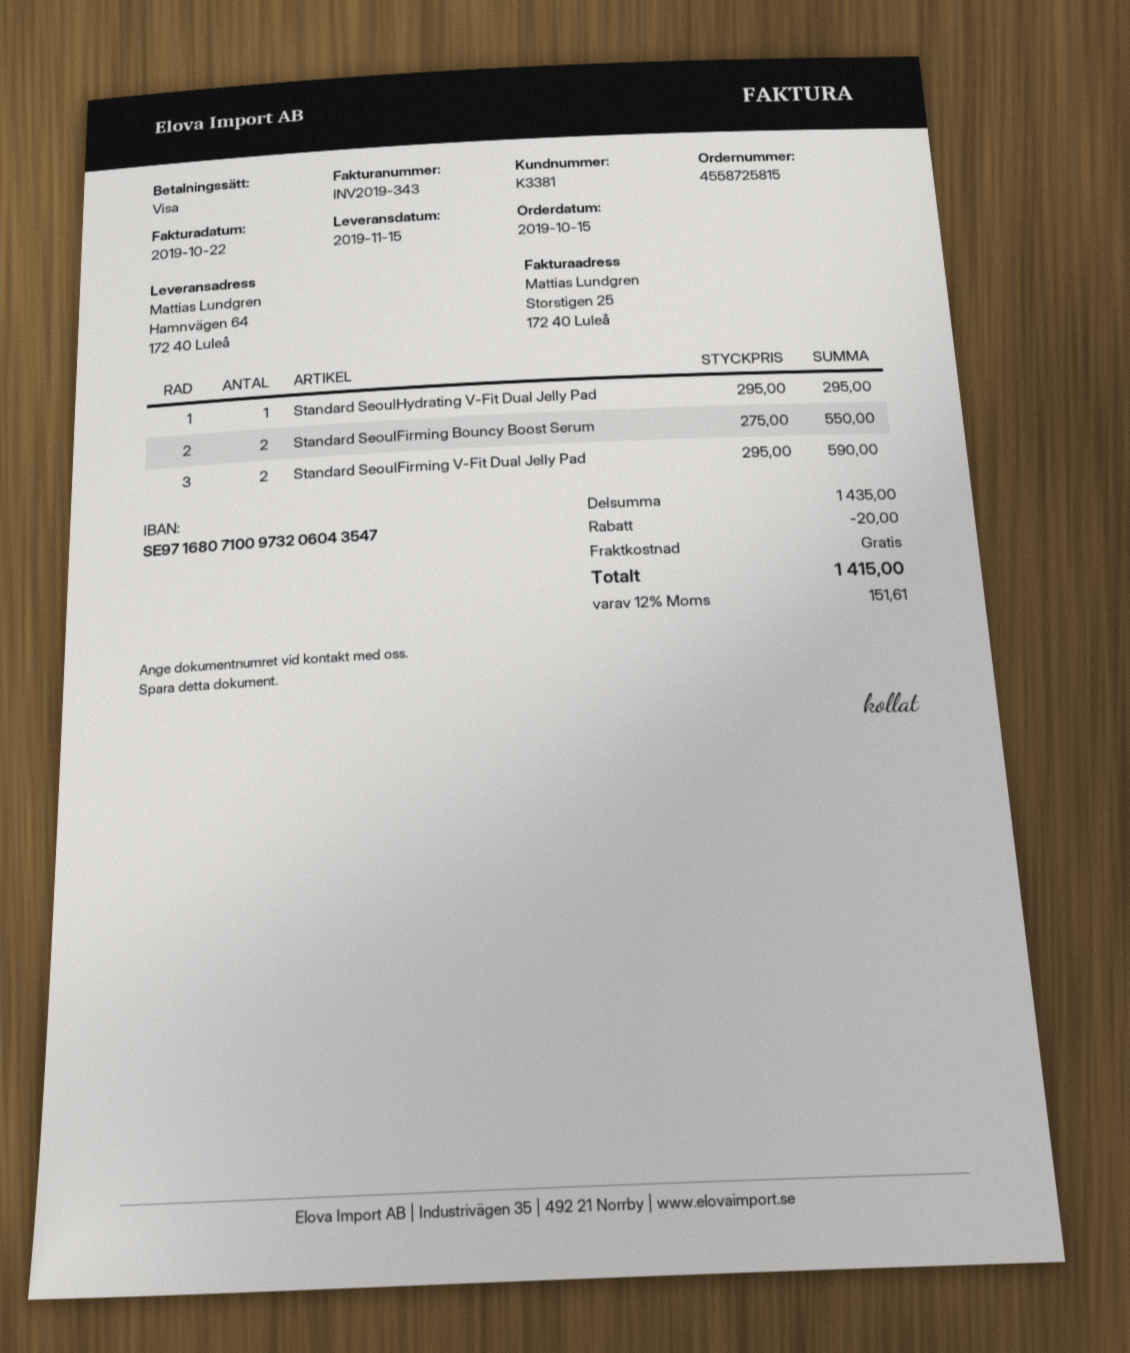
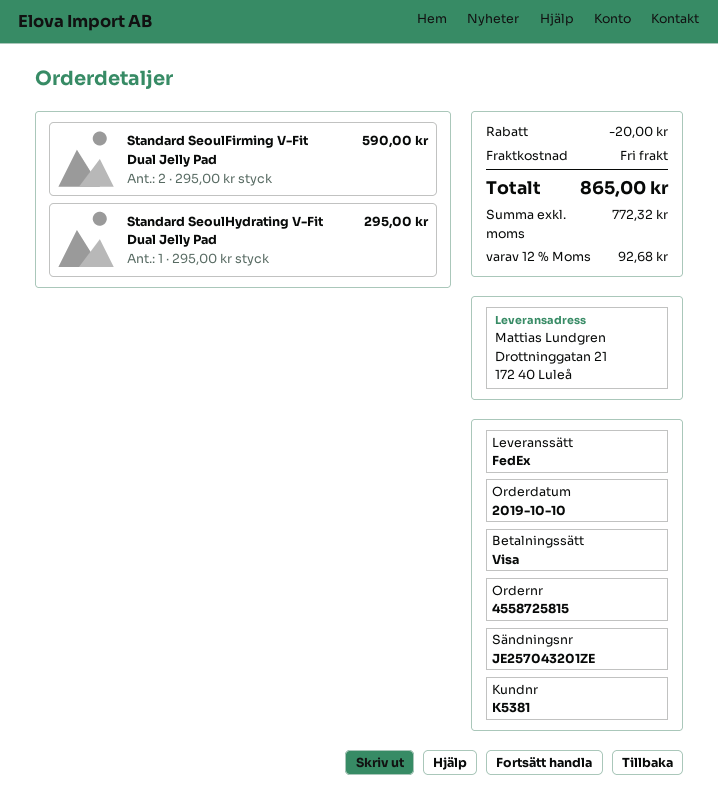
order date: 2019-10-15 -> 2019-10-10
customer number: K3381 -> K5381
ship to: Hamnvägen 64, 172 40 Luleå -> Drottninggatan 21, 172 40 Luleå
Standard SeoulFirming Bouncy Boost Serum: 2 x 275.00 = 550.00 -> none
tax: 12% = 151.61 -> 12% = 92.68
total: 1415.00 -> 865.00

